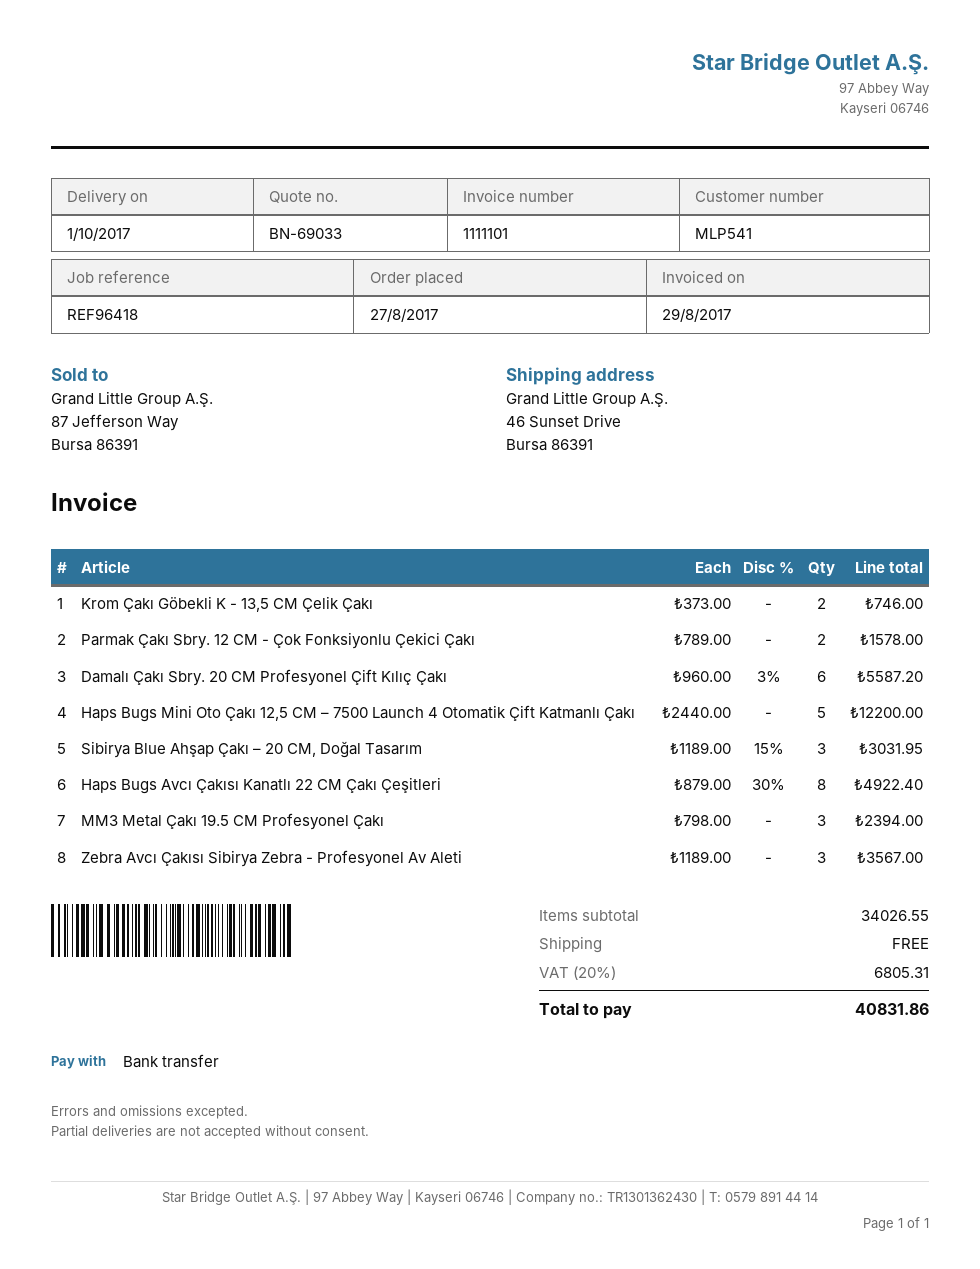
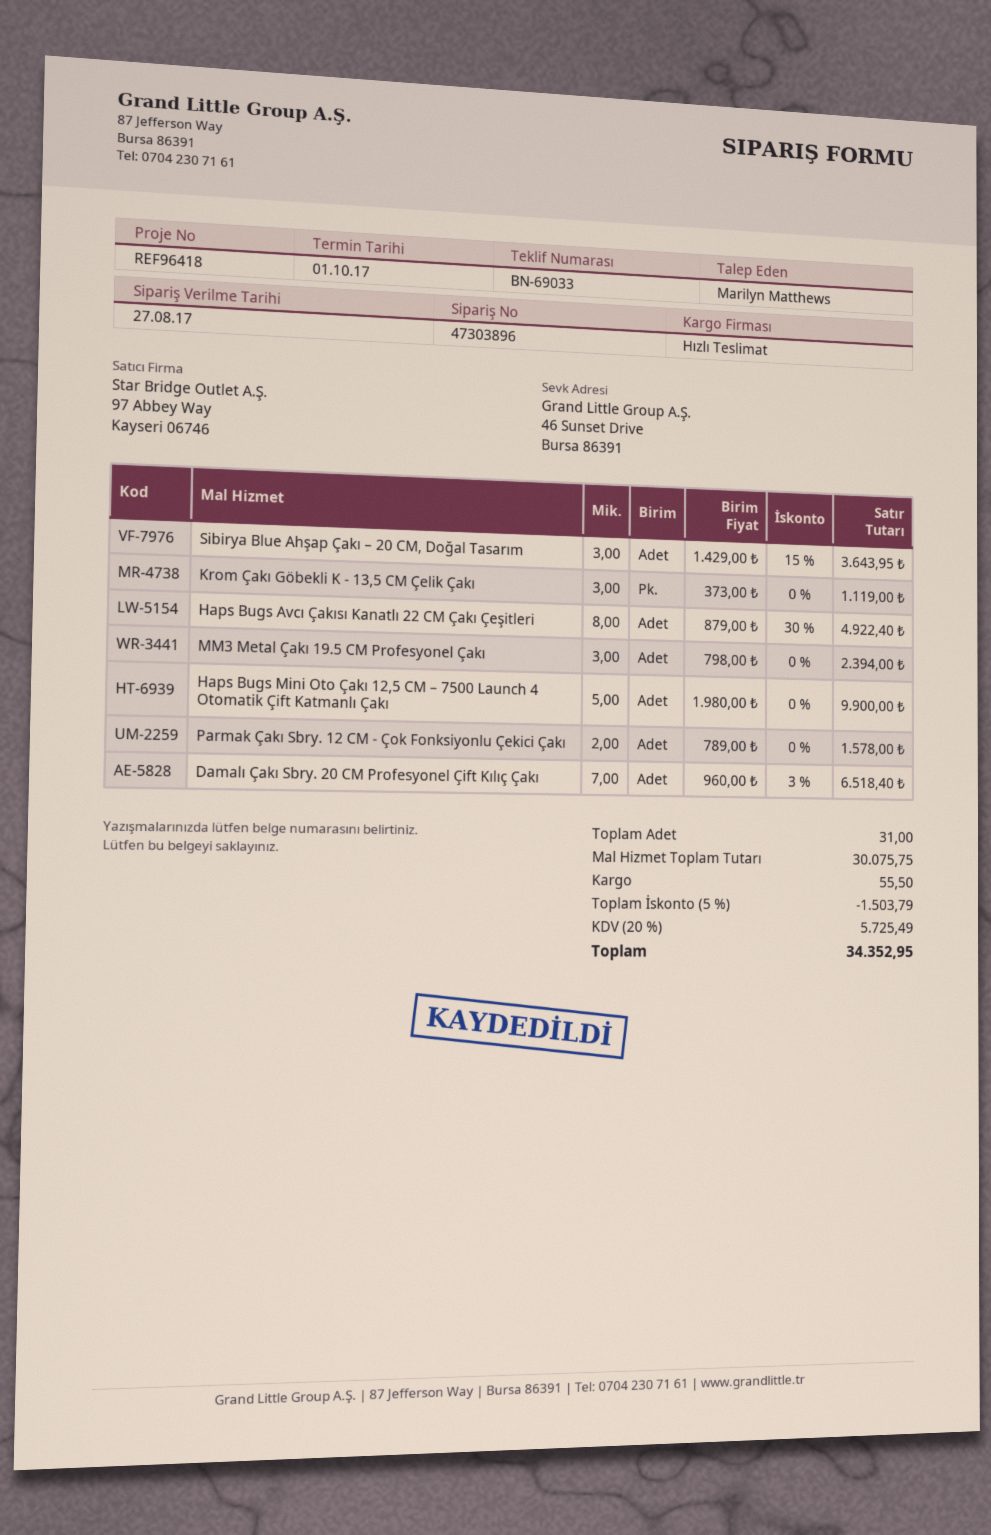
Krom Çakı Göbekli K - 13,5 CM Çelik Çakı: 2 x 373.00 = 746.00 -> 3 x 373.00 = 1119.00
Damalı Çakı Sbry. 20 CM Profesyonel Çift Kılıç Çakı: 6 x 960.00 - 3% = 5587.20 -> 7 x 960.00 - 3% = 6518.40
Haps Bugs Mini Oto Çakı 12,5 CM – 7500 Launch 4 Otomatik Çift Katmanlı Çakı: 5 x 2440.00 = 12200.00 -> 5 x 1980.00 = 9900.00
Sibirya Blue Ahşap Çakı – 20 CM, Doğal Tasarım: 3 x 1189.00 - 15% = 3031.95 -> 3 x 1429.00 - 15% = 3643.95
Zebra Avcı Çakısı Sibirya Zebra - Profesyonel Av Aleti: 3 x 1189.00 = 3567.00 -> none
subtotal: 34026.55 -> 30075.75
discount: none -> 5% = 1503.79
shipping: 0.00 -> 55.50
tax: 20% = 6805.31 -> 20% = 5725.49
total: 40831.86 -> 34352.95

